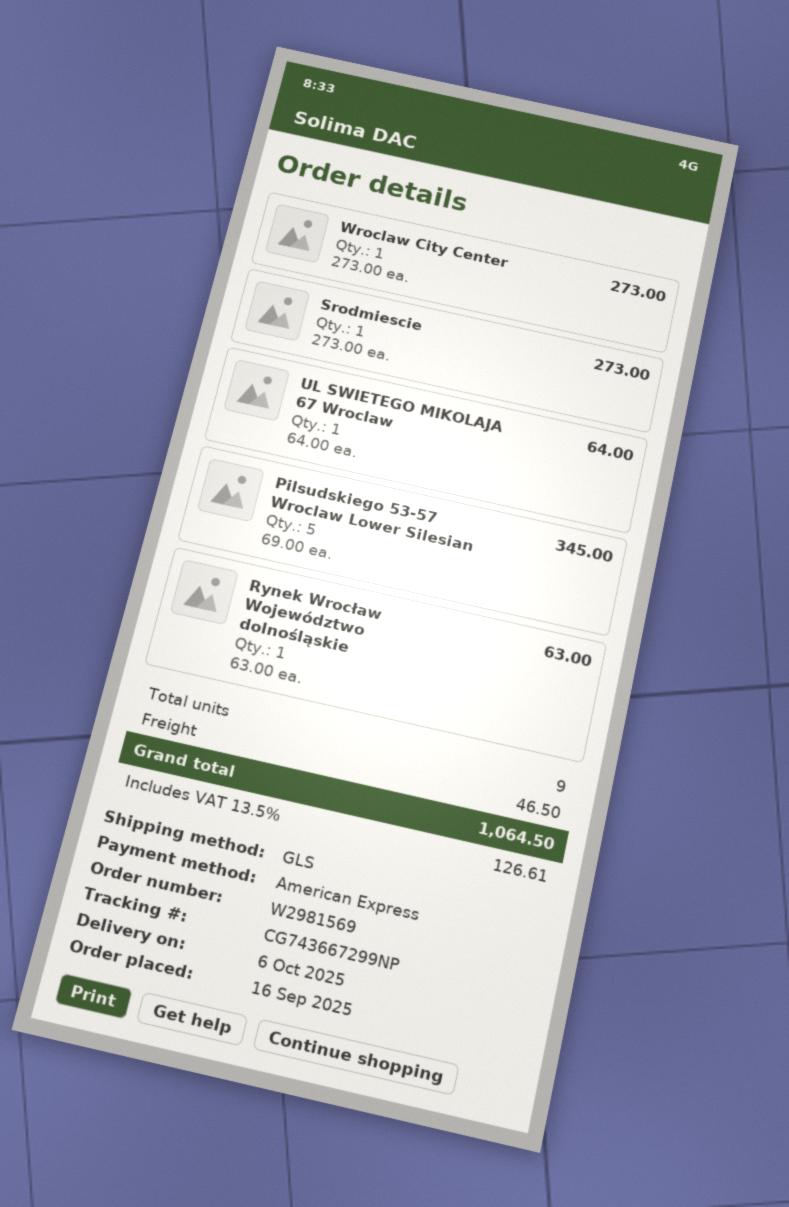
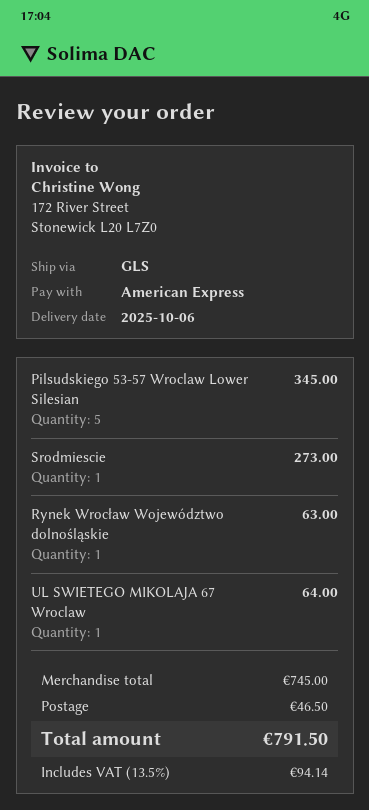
Wroclaw City Center: 1 for 273.00 -> none
tax: 13.5% = 126.61 -> 13.5% = 94.14
total: 1064.50 -> 791.50

